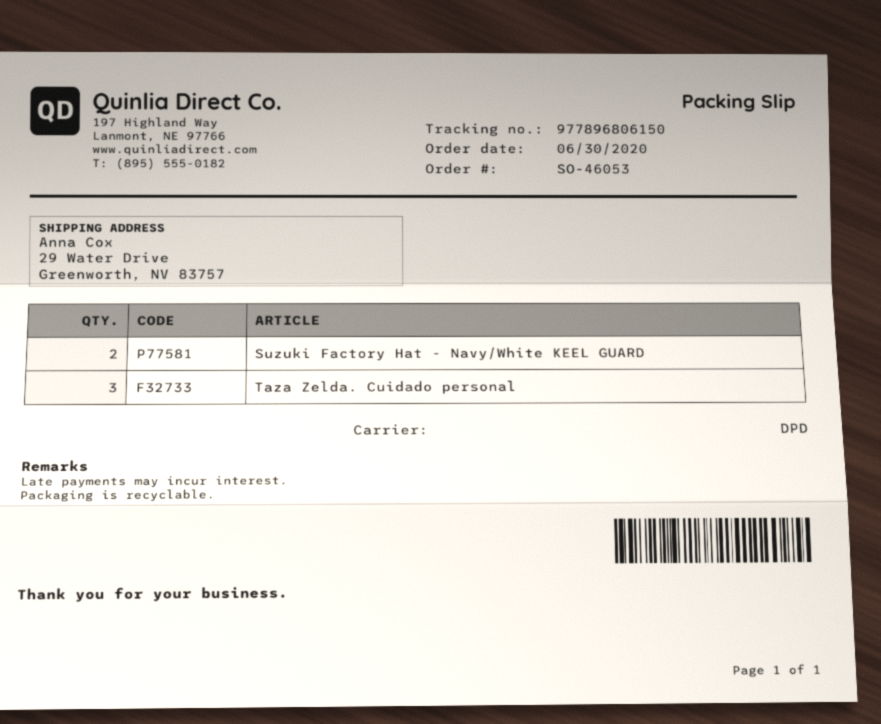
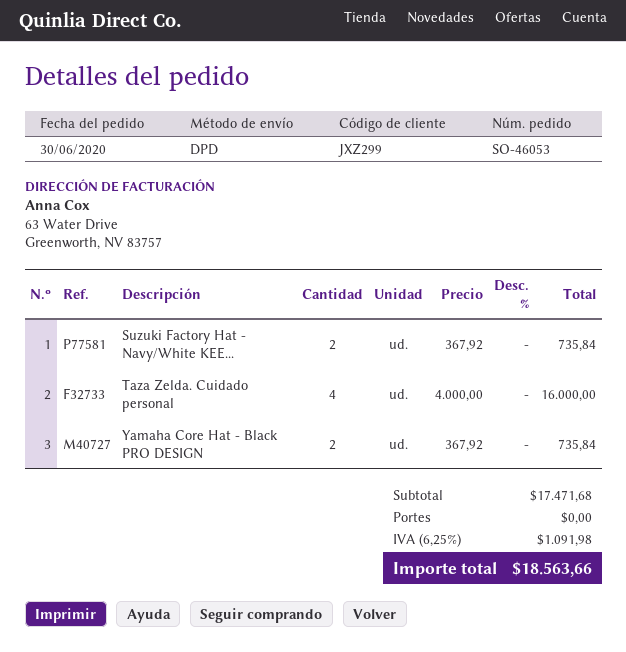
Taza Zelda. Cuidado personal: 3 -> 4
Yamaha Core Hat - Black PRO DESIGN: none -> 2

